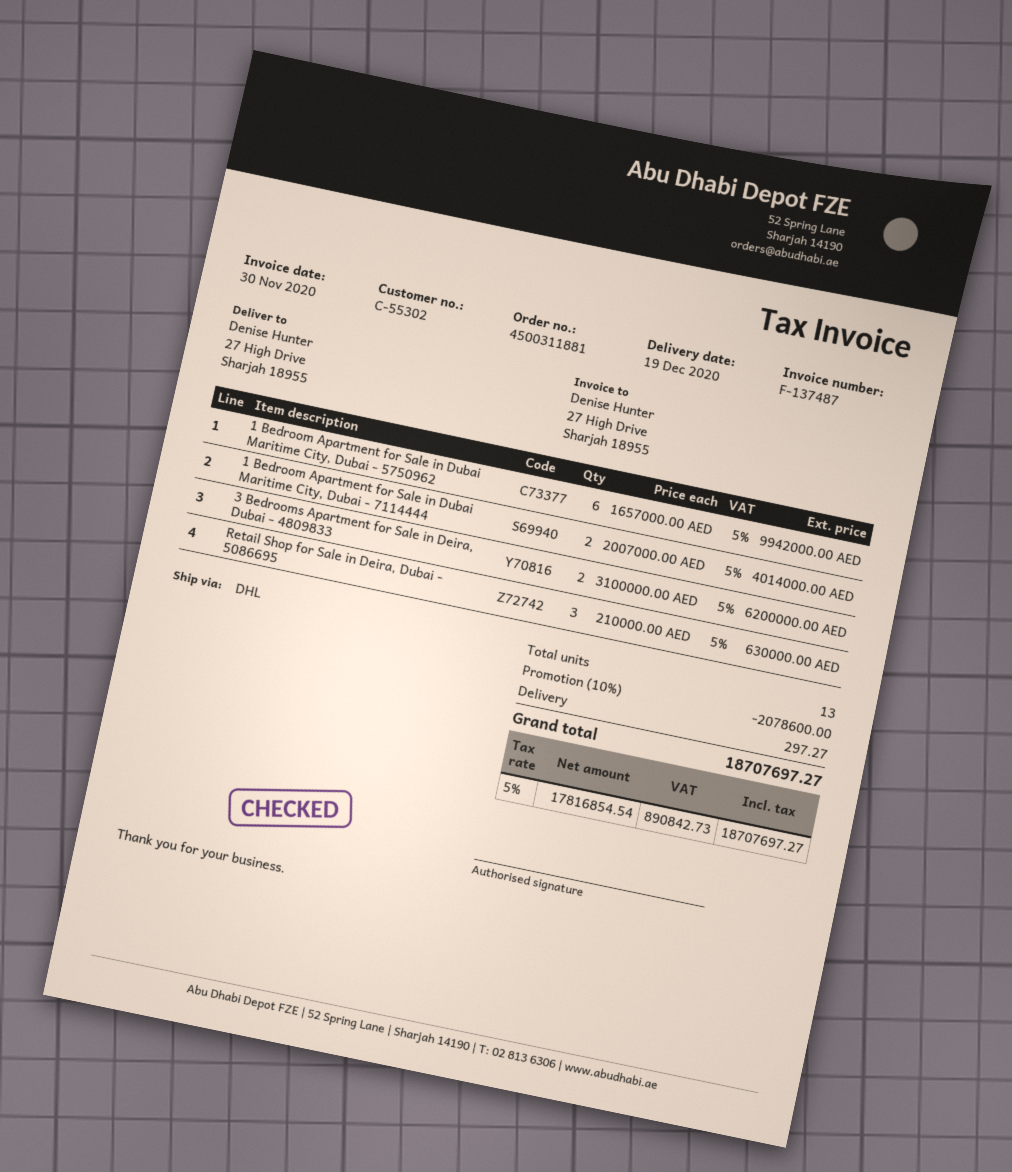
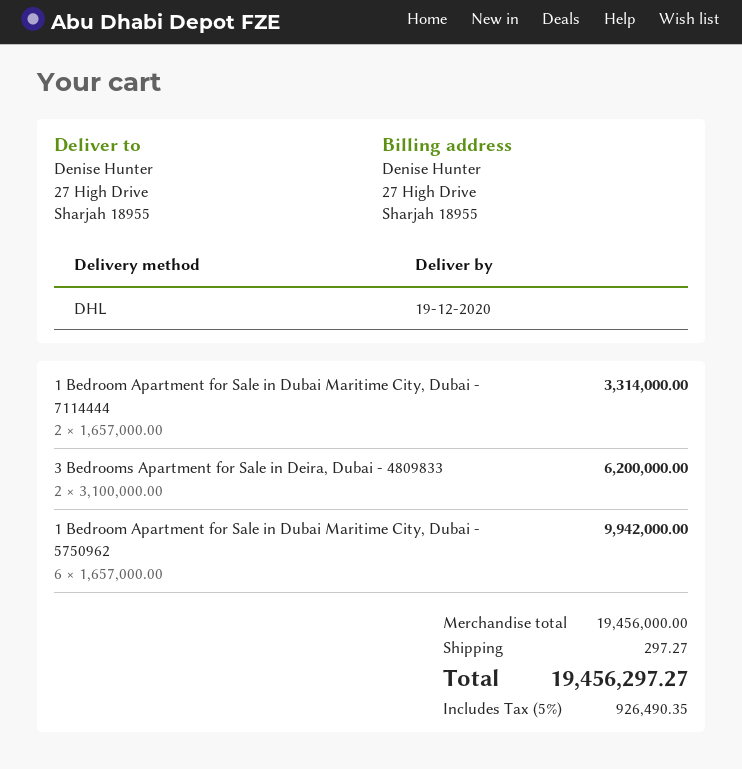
1 Bedroom Apartment for Sale in Dubai Maritime City, Dubai - 7114444: 2 x 2007000.00 = 4014000.00 -> 2 x 1657000.00 = 3314000.00
Retail Shop for Sale in Deira, Dubai - 5086695: 3 x 210000.00 = 630000.00 -> none
discount: 10% = 2078600.00 -> none
tax: 5% = 890842.73 -> 5% = 926490.35
total: 18707697.27 -> 19456297.27

